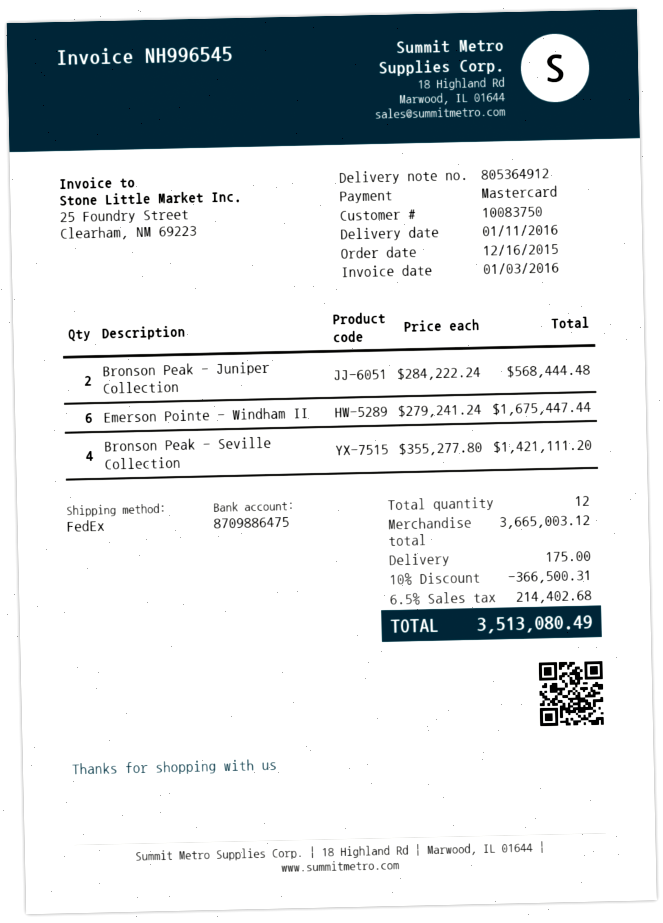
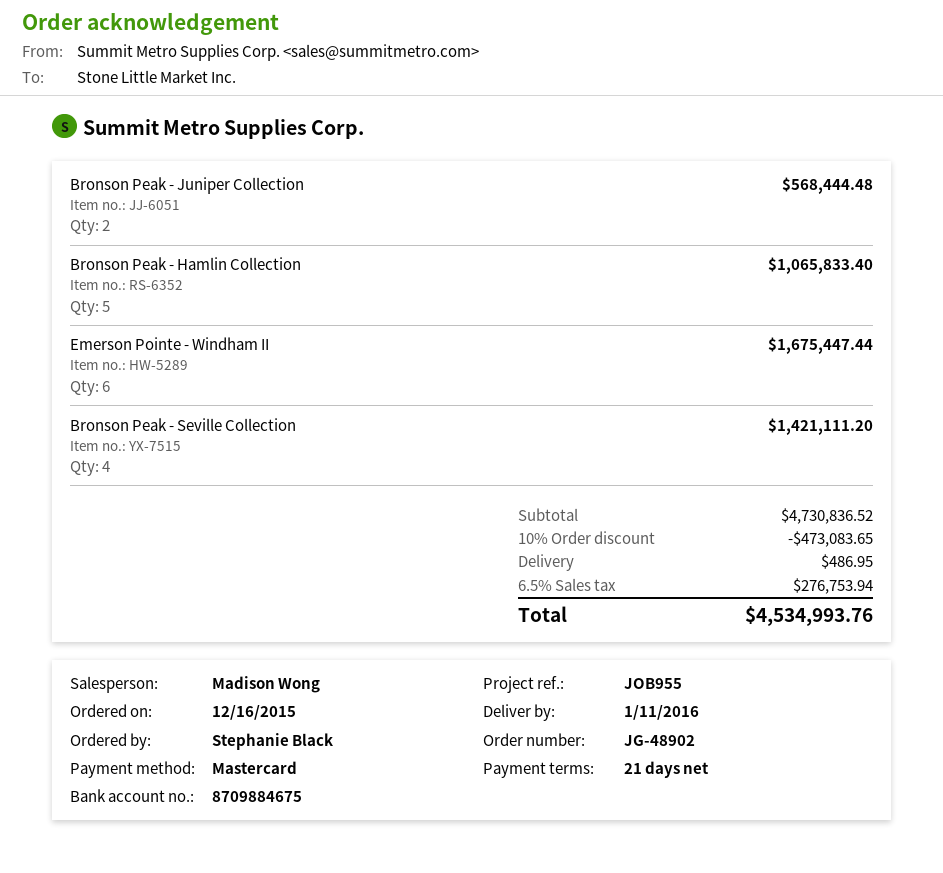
bank account: 8709886475 -> 8709884675
Bronson Peak - Hamlin Collection: none -> 5 for 1065833.40
subtotal: 3665003.12 -> 4730836.52
discount: 10% = 366500.31 -> 10% = 473083.65
shipping: 175.00 -> 486.95
tax: 6.5% = 214402.68 -> 6.5% = 276753.94
total: 3513080.49 -> 4534993.76

